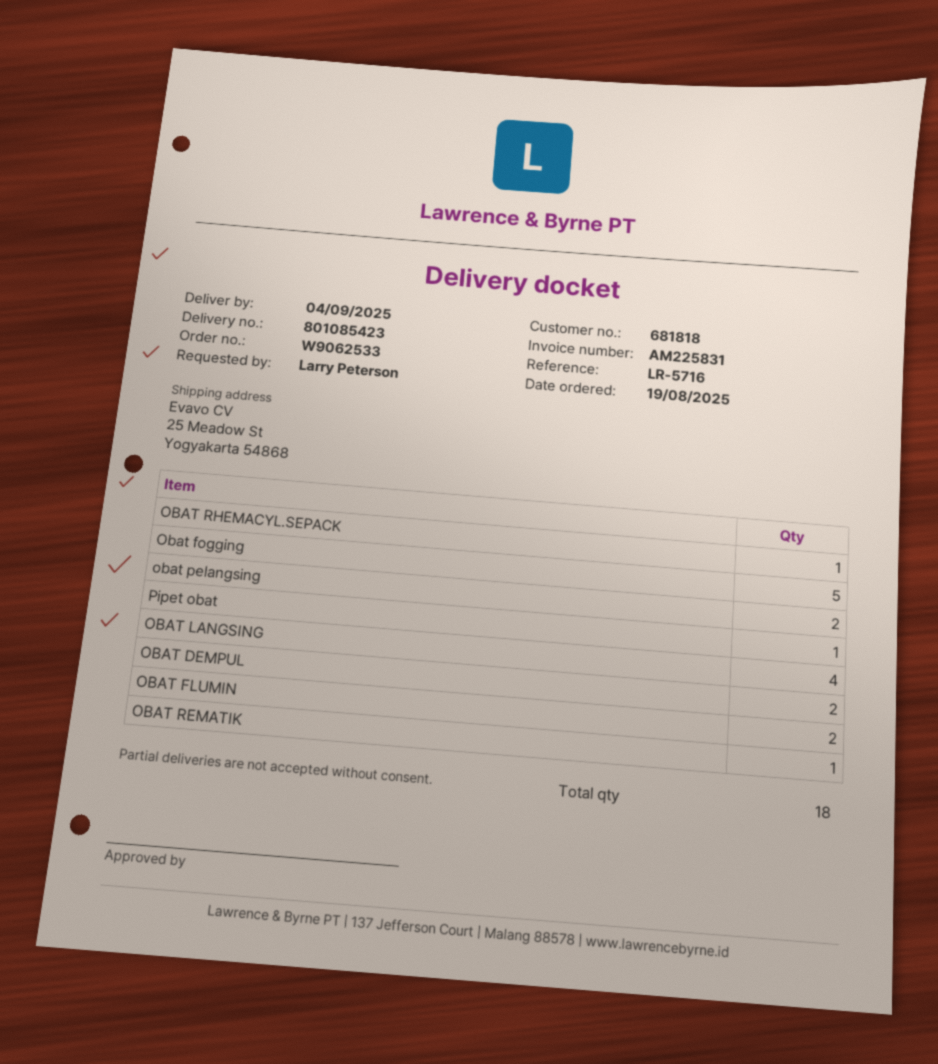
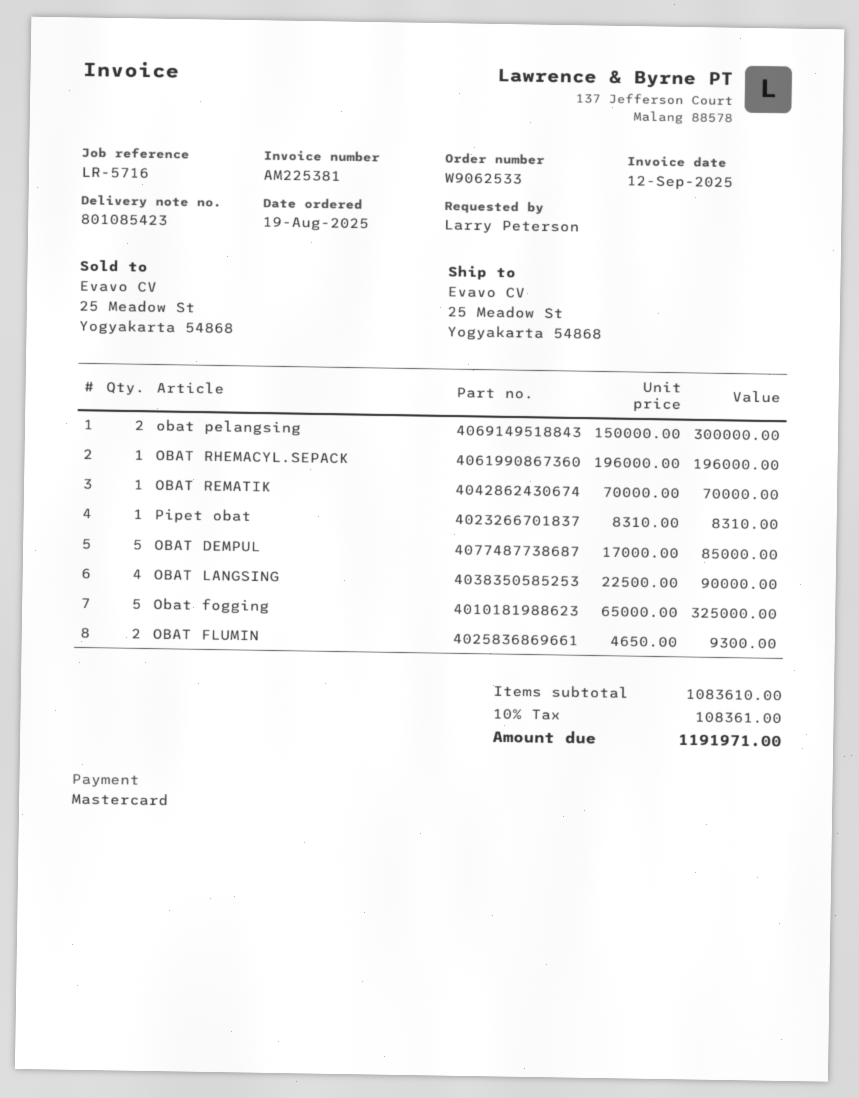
invoice number: AM225831 -> AM225381
OBAT DEMPUL: 2 -> 5

